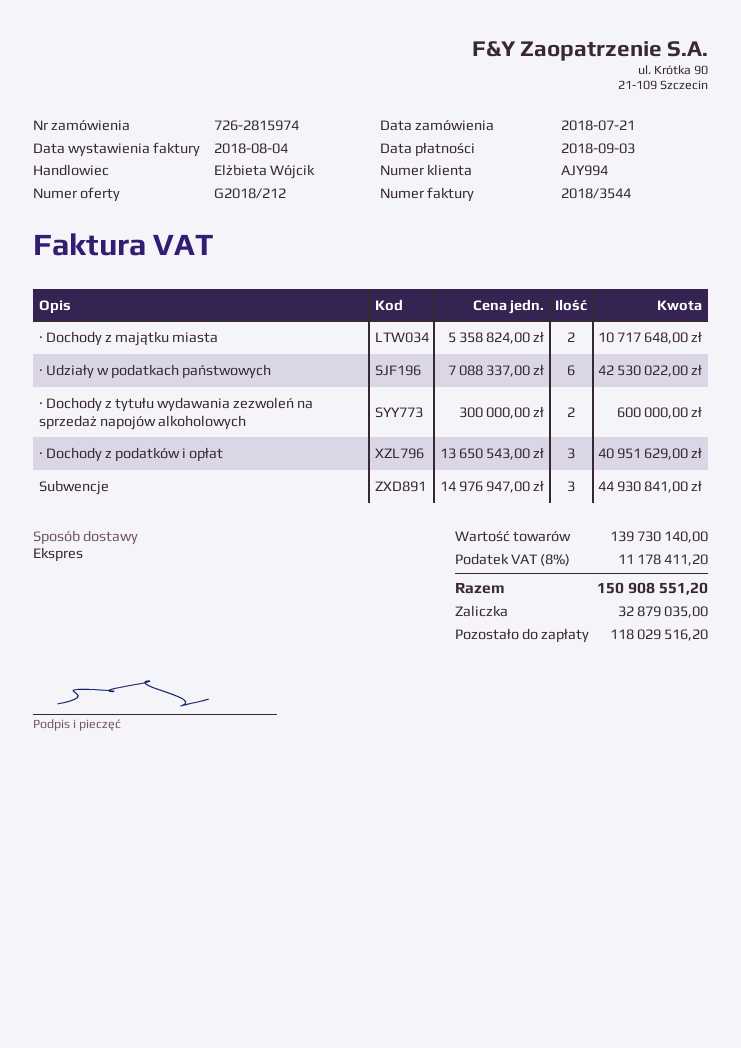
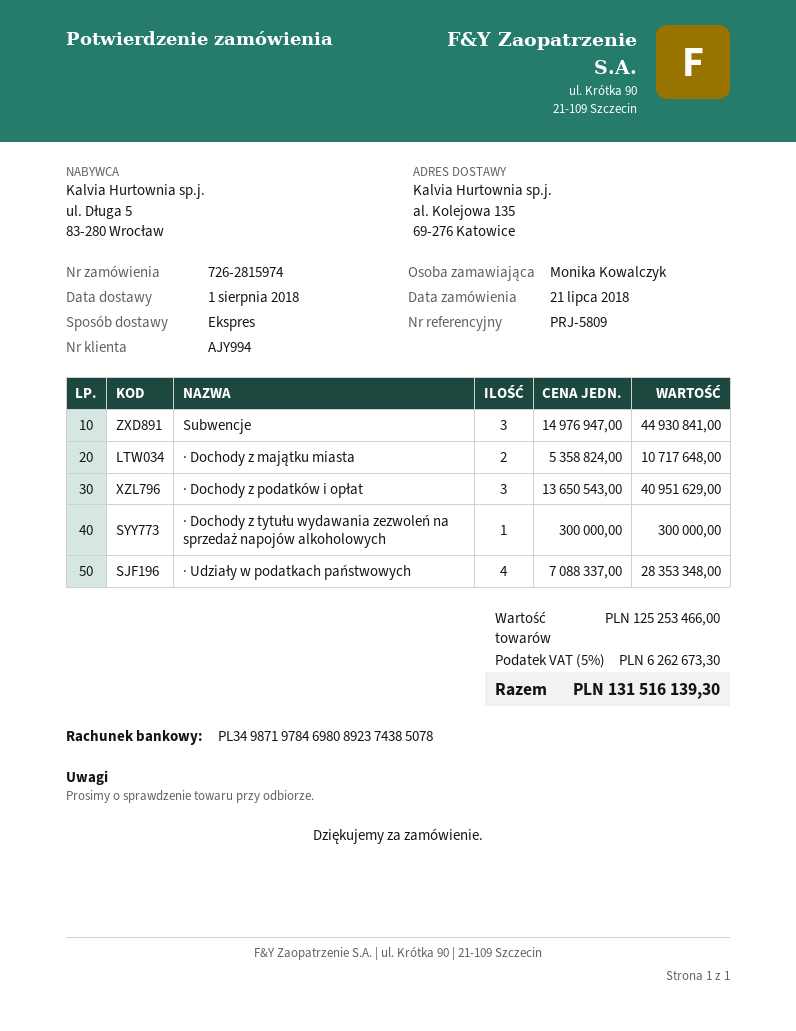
· Udziały w podatkach państwowych: 6 x 7088337.00 = 42530022.00 -> 4 x 7088337.00 = 28353348.00
· Dochody z tytułu wydawania zezwoleń na sprzedaż napojów alkoholowych: 2 x 300000.00 = 600000.00 -> 1 x 300000.00 = 300000.00
subtotal: 139730140.00 -> 125253466.00
tax: 8% = 11178411.20 -> 5% = 6262673.30
total: 150908551.20 -> 131516139.30

